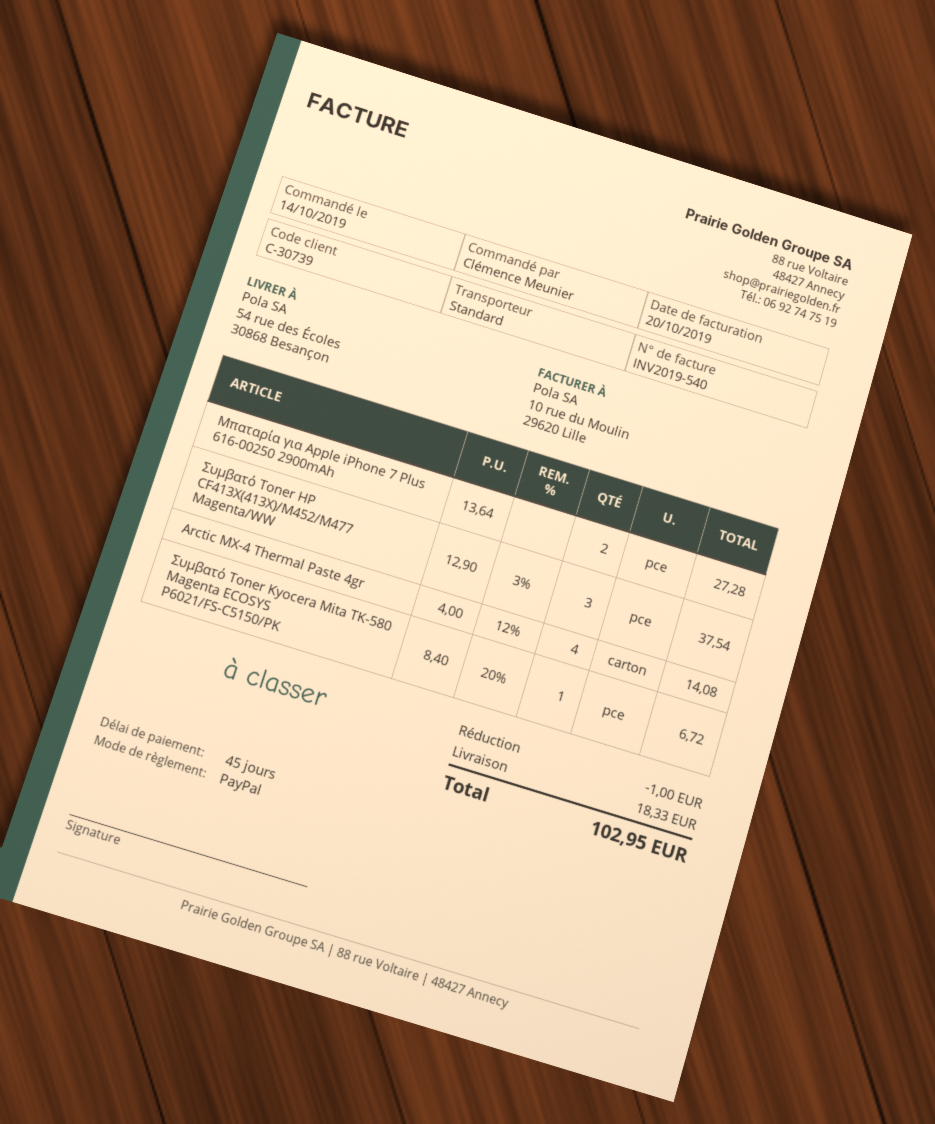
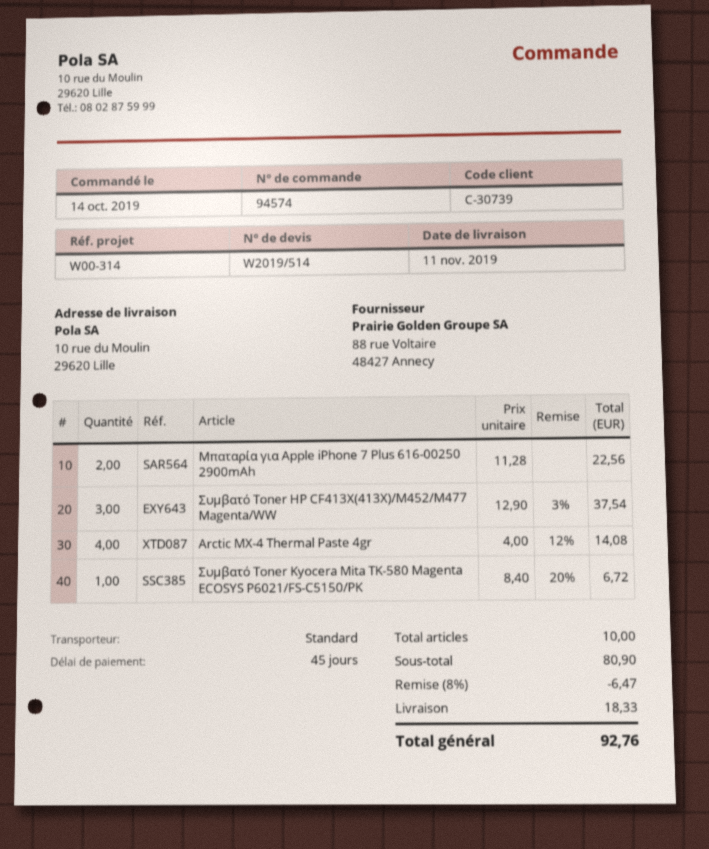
ship to: 54 rue des Écoles, 30868 Besançon -> 10 rue du Moulin, 29620 Lille
Μπαταρία για Apple iPhone 7 Plus 616-00250 2900mAh: 2 x 13.64 = 27.28 -> 2 x 11.28 = 22.56
discount: 1.00 -> 6.47
total: 102.95 -> 92.76

